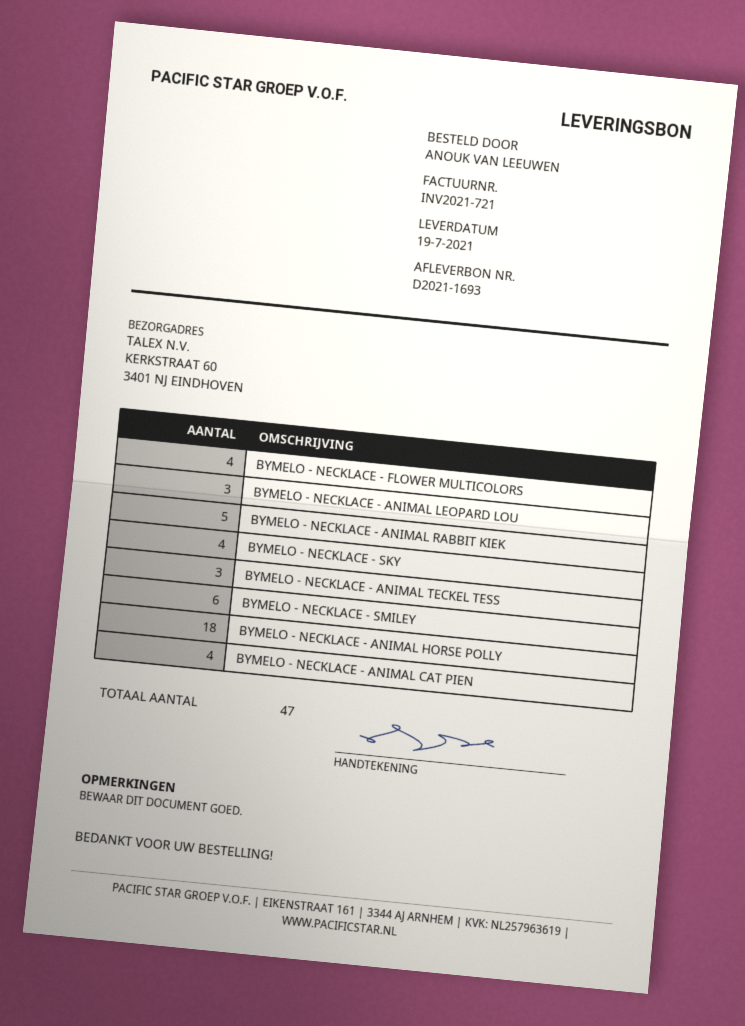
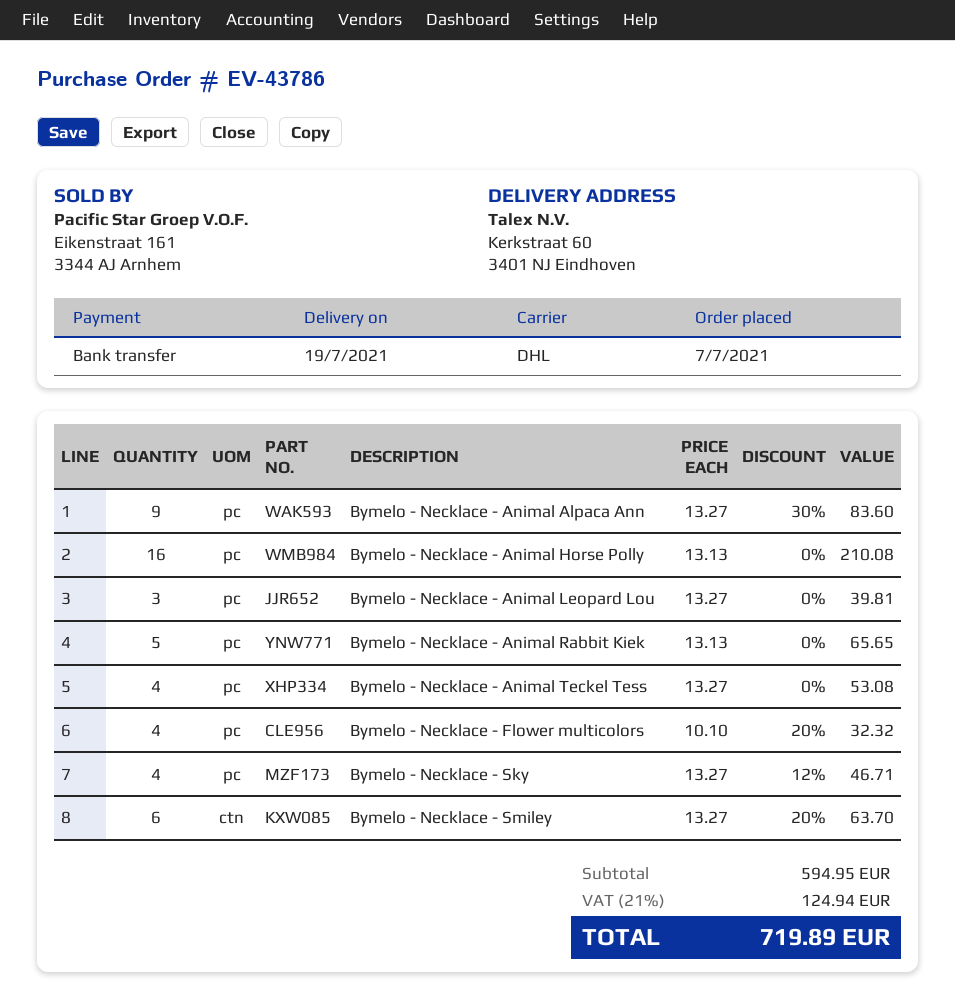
BYMELO - NECKLACE - ANIMAL TECKEL TESS: 3 -> 4
BYMELO - NECKLACE - ANIMAL HORSE POLLY: 18 -> 16
BYMELO - NECKLACE - ANIMAL CAT PIEN: 4 -> none
Bymelo - Necklace - Animal Alpaca Ann: none -> 9

